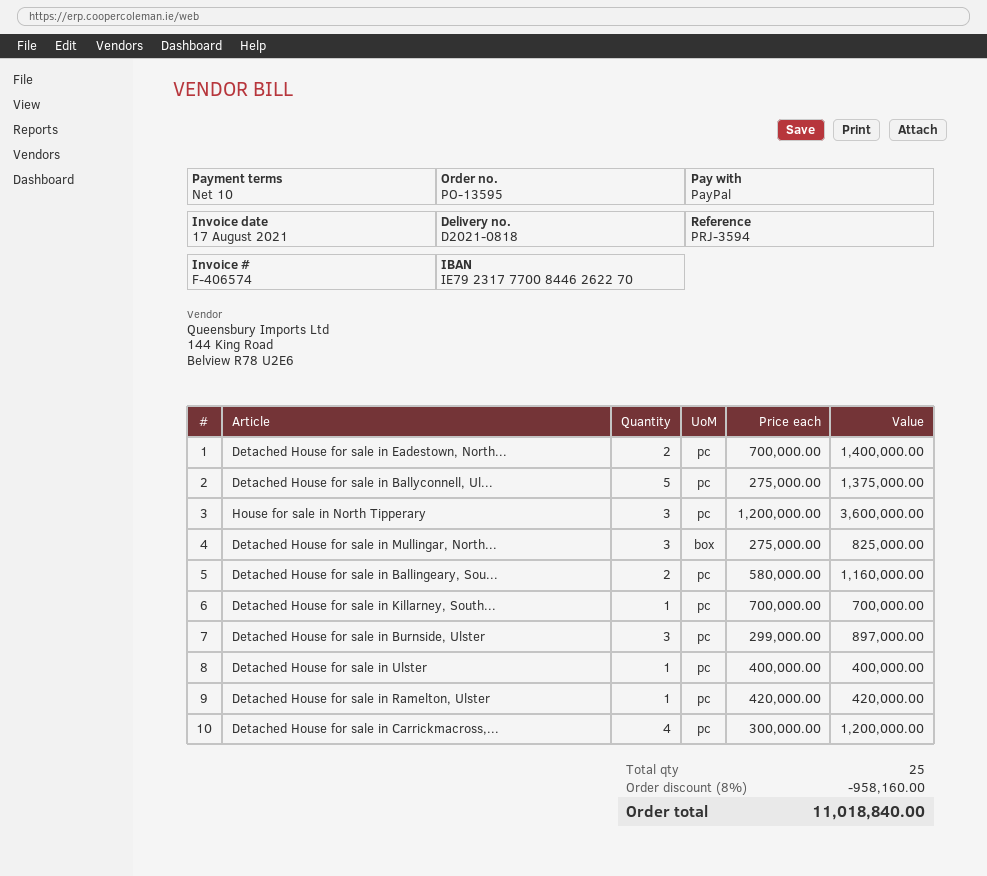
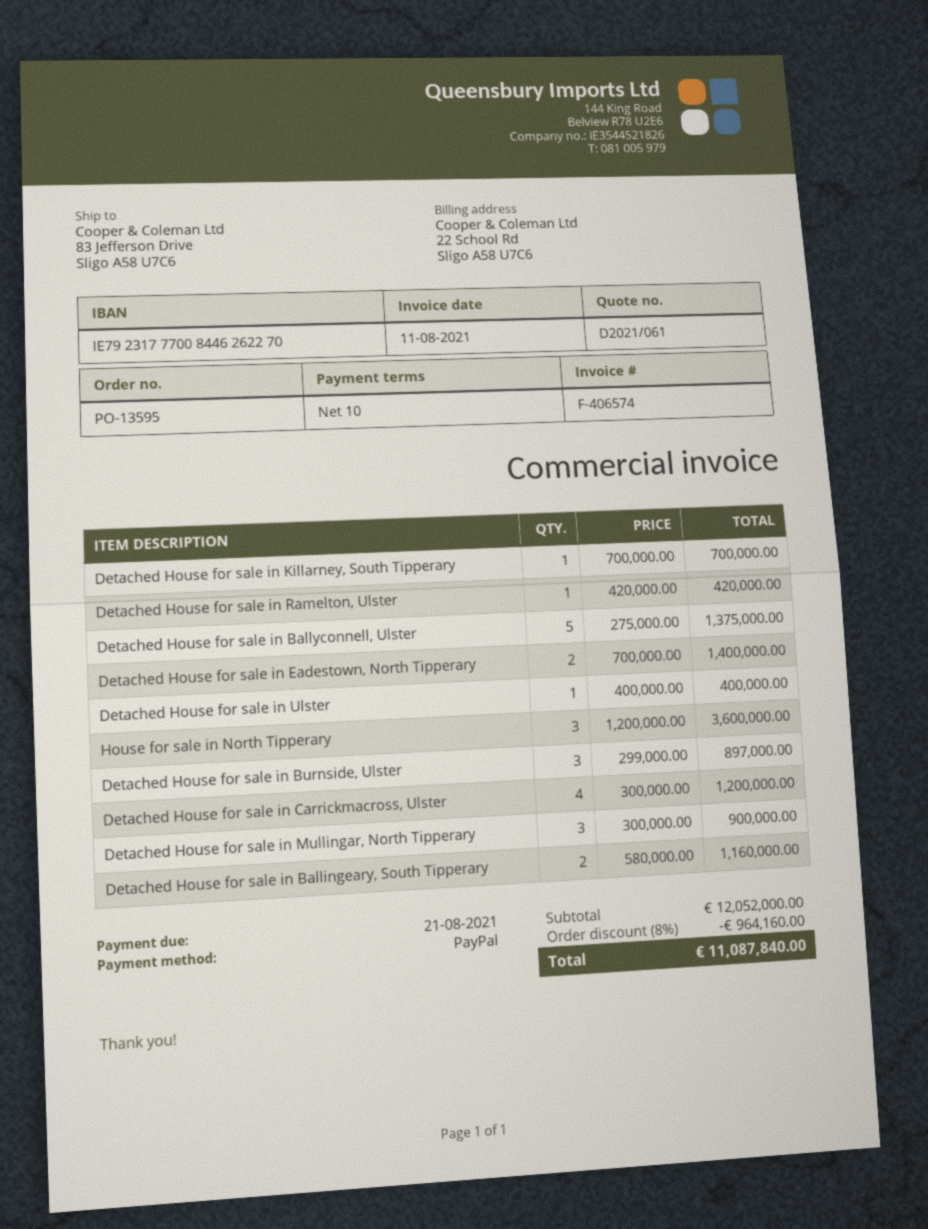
invoice date: 2021-08-17 -> 2021-08-11
Detached House for sale in Mullingar, North...: 3 x 275000.00 = 825000.00 -> 3 x 300000.00 = 900000.00
discount: 8% = 958160.00 -> 8% = 964160.00
total: 11018840.00 -> 11087840.00

